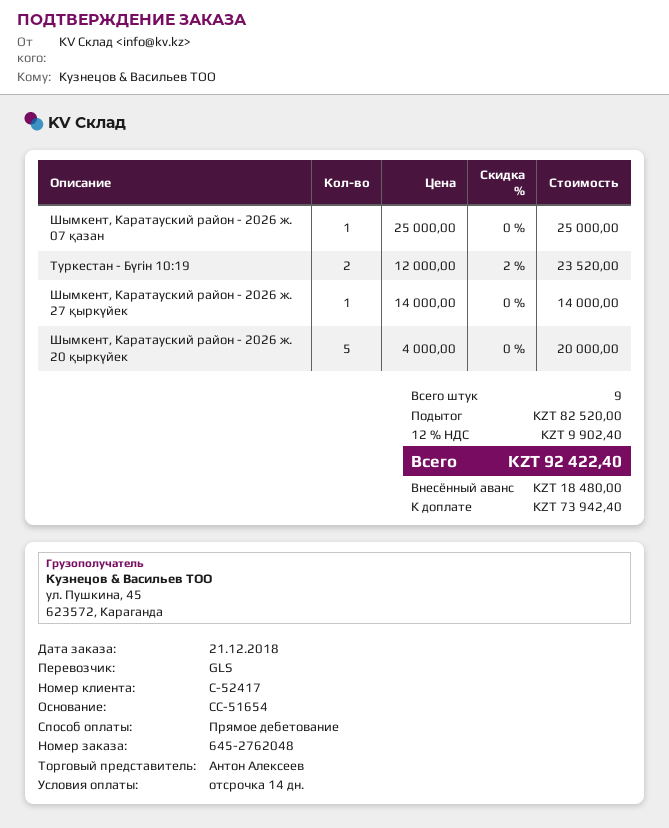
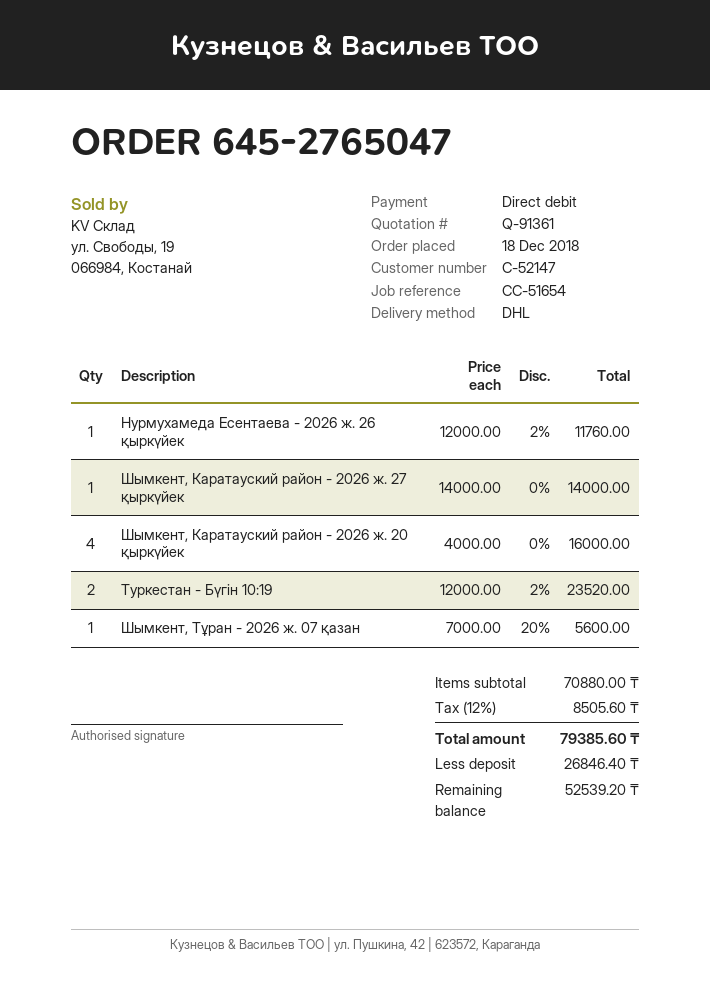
order number: 645-2762048 -> 645-2765047
order date: 2018-12-21 -> 2018-12-18
customer number: C-52417 -> C-52147
shipping method: GLS -> DHL
Шымкент, Каратауский район - 2026 ж. 07 қазан: 1 x 25000.00 = 25000.00 -> none
Шымкент, Каратауский район - 2026 ж. 20 қыркүйек: 5 x 4000.00 = 20000.00 -> 4 x 4000.00 = 16000.00
Нурмухамеда Есентаева - 2026 ж. 26 қыркүйек: none -> 1 x 12000.00 - 2% = 11760.00
Шымкент, Тұран - 2026 ж. 07 қазан: none -> 1 x 7000.00 - 20% = 5600.00
subtotal: 82520.00 -> 70880.00
tax: 12% = 9902.40 -> 12% = 8505.60
total: 92422.40 -> 79385.60
deposit: 18480.00 -> 26846.40
balance: 73942.40 -> 52539.20

